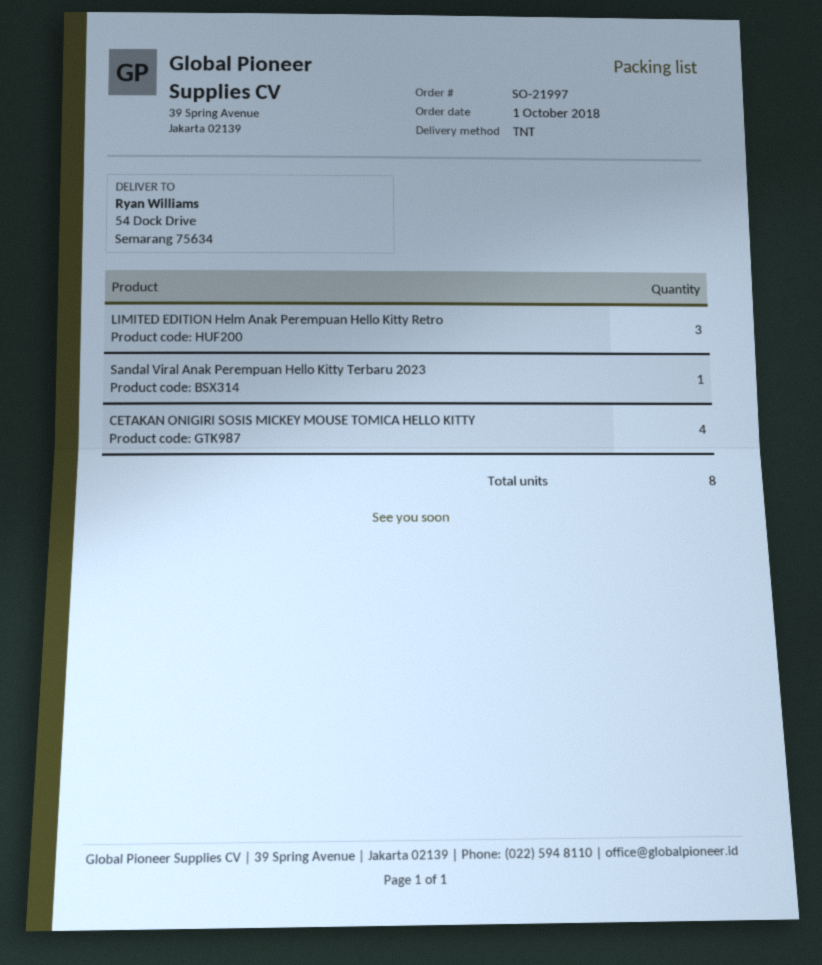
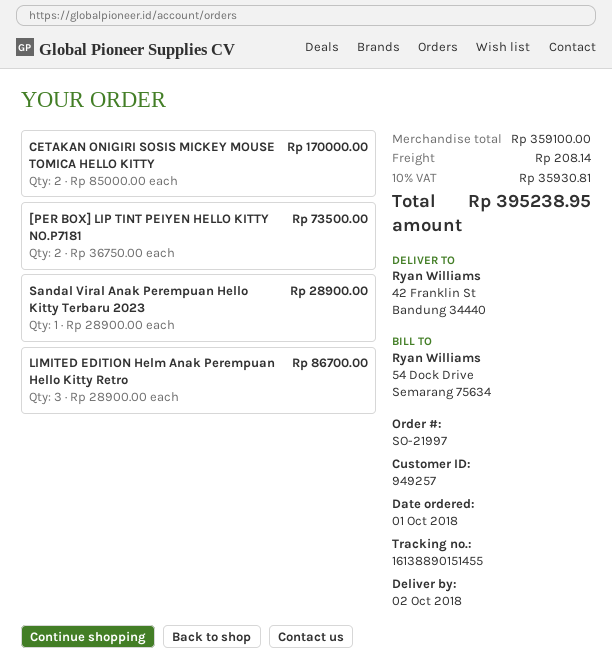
ship to: 54 Dock Drive, Semarang 75634 -> 42 Franklin St, Bandung 34440
CETAKAN ONIGIRI SOSIS MICKEY MOUSE TOMICA HELLO KITTY: 4 -> 2
[PER BOX] LIP TINT PEIYEN HELLO KITTY NO.P7181: none -> 2

